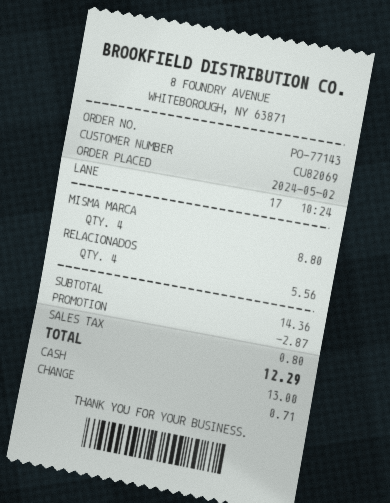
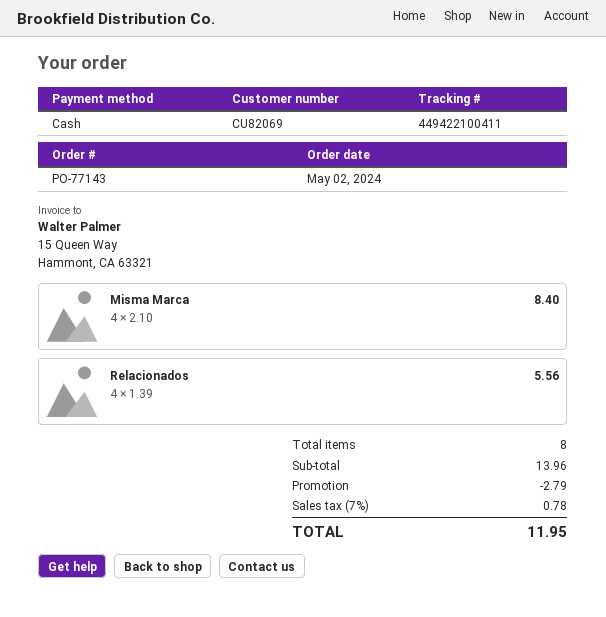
MISMA MARCA: 4 for 8.80 -> 4 for 8.40
subtotal: 14.36 -> 13.96
discount: 2.87 -> 2.79
tax: 0.80 -> 0.78
total: 12.29 -> 11.95

